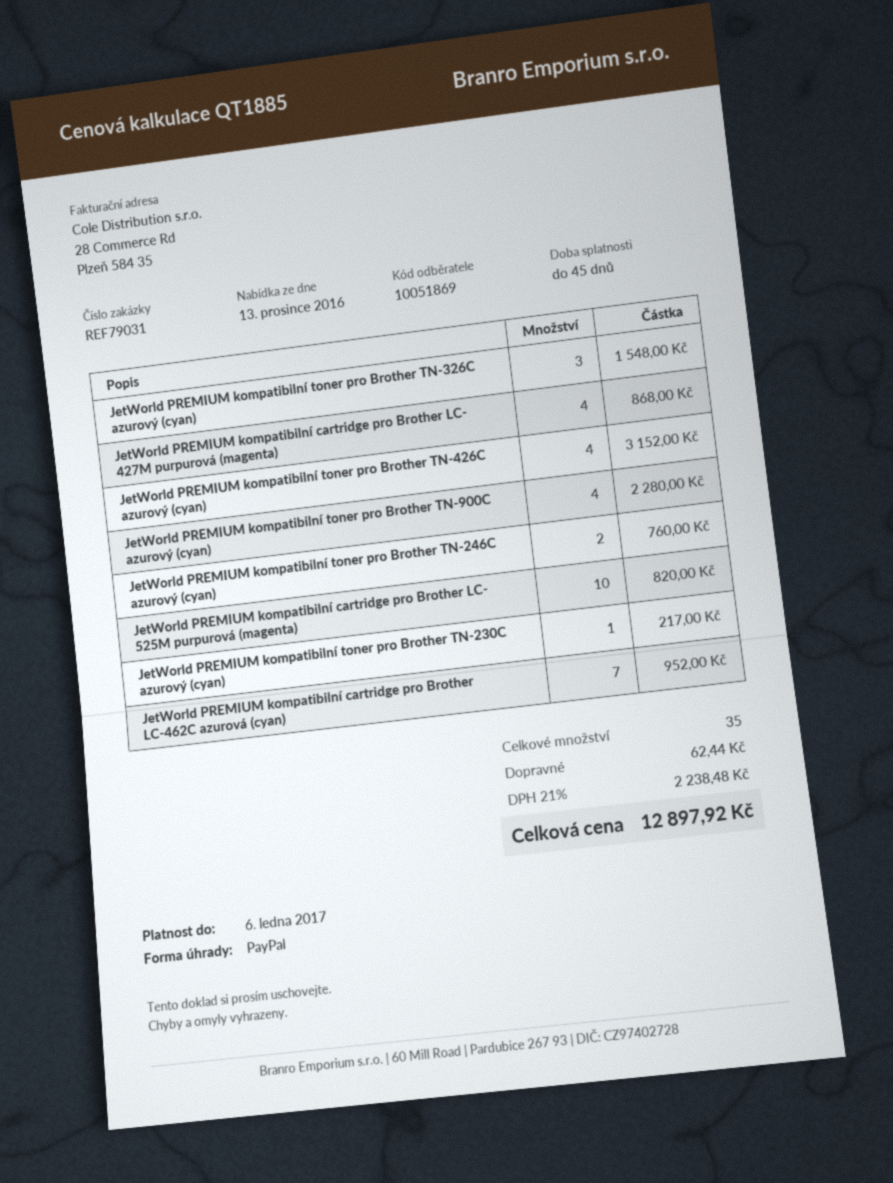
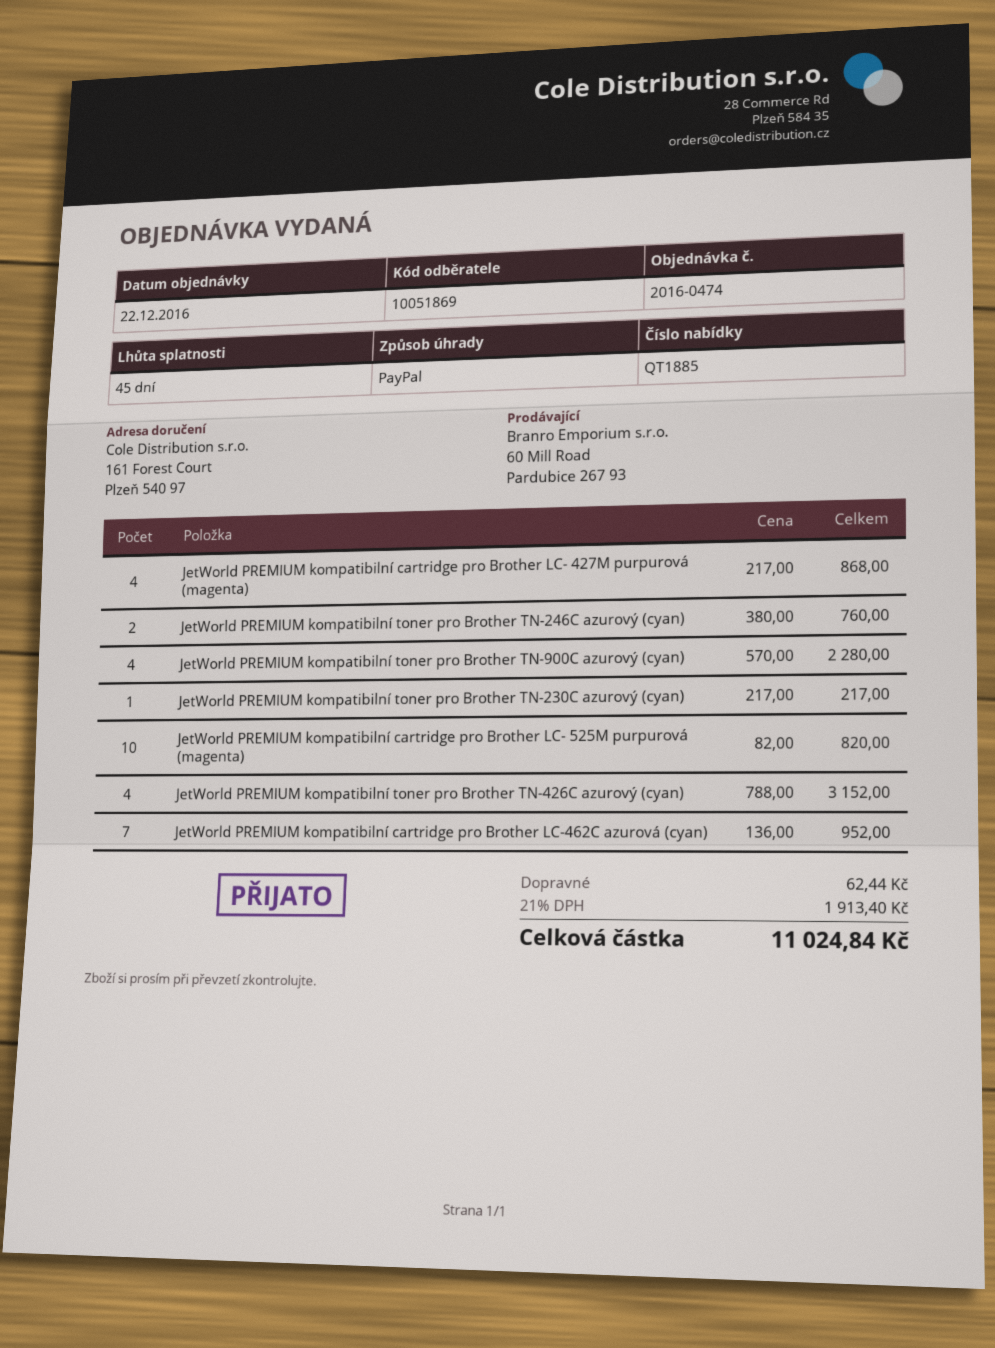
JetWorld PREMIUM kompatibilní toner pro Brother TN-326C azurový (cyan): 3 for 1548.00 -> none
tax: 21% = 2238.48 -> 21% = 1913.40
total: 12897.92 -> 11024.84

